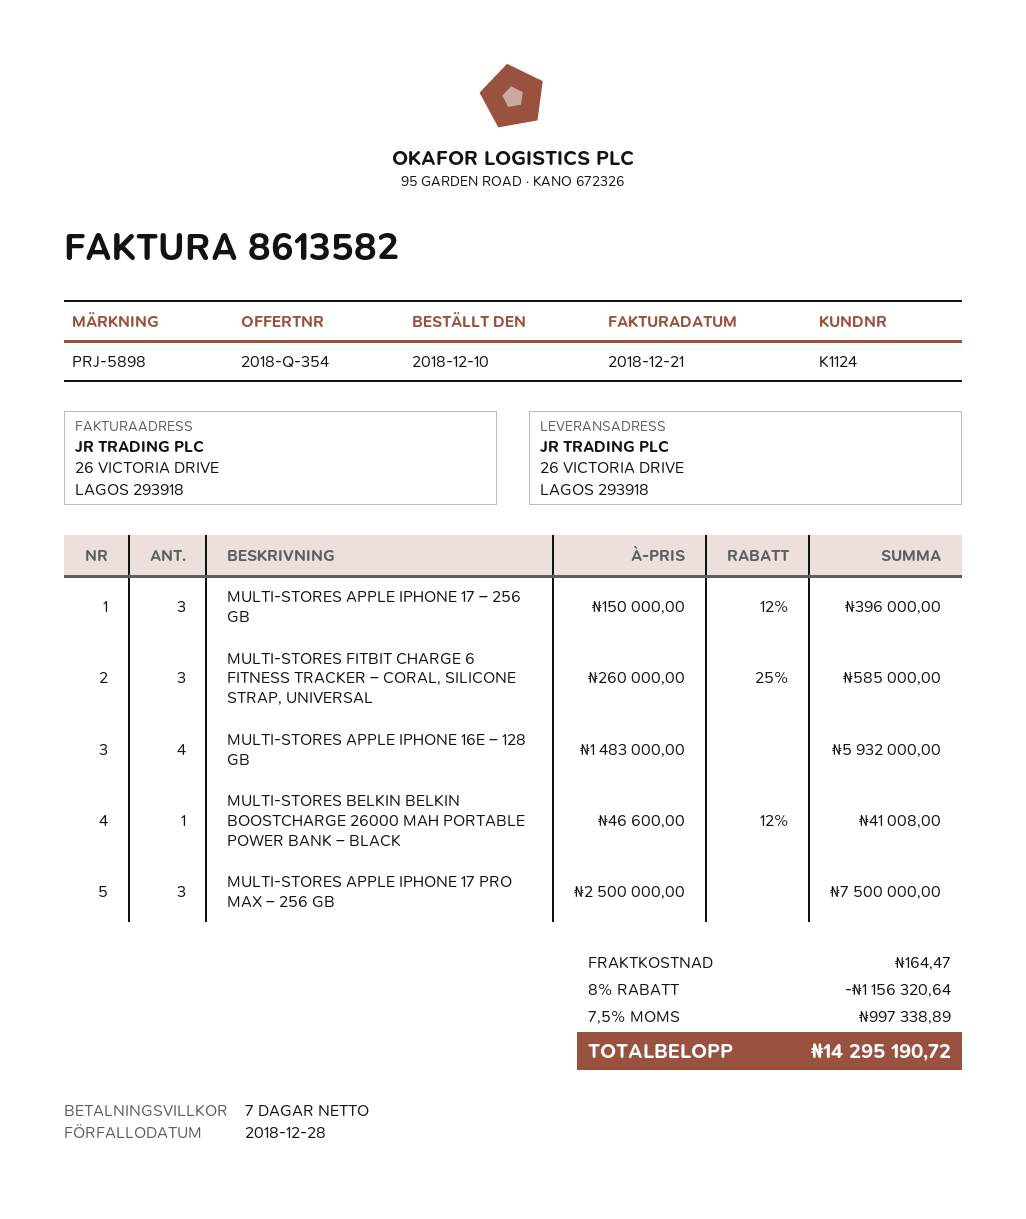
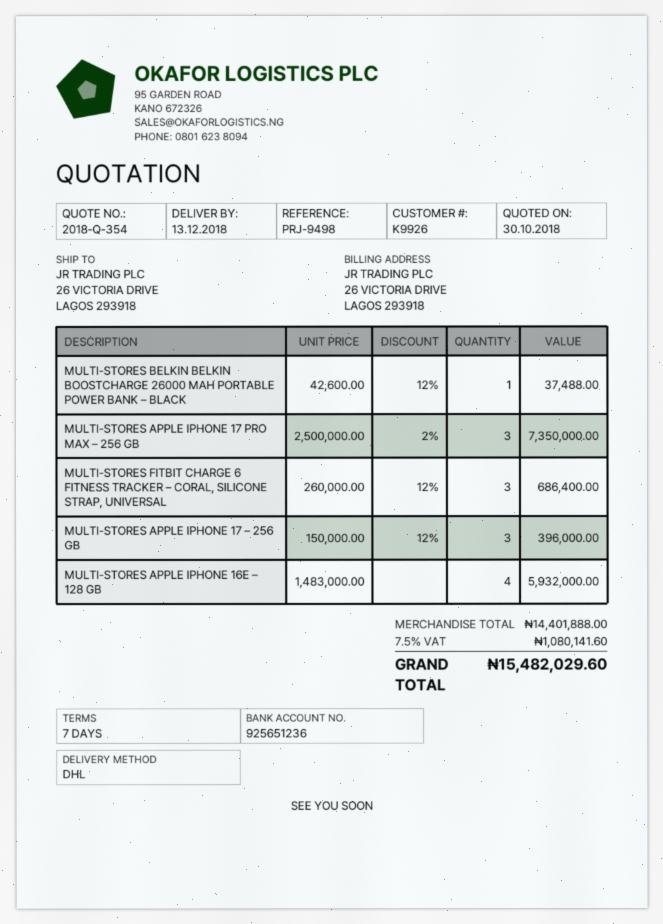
customer number: K1124 -> K9926
reference: PRJ-5898 -> PRJ-9498
MULTI-STORES FITBIT CHARGE 6 FITNESS TRACKER – CORAL, SILICONE STRAP, UNIVERSAL: 3 x 260000.00 - 25% = 585000.00 -> 3 x 260000.00 - 12% = 686400.00
MULTI-STORES BELKIN BELKIN BOOSTCHARGE 26000 MAH PORTABLE POWER BANK – BLACK: 1 x 46600.00 - 12% = 41008.00 -> 1 x 42600.00 - 12% = 37488.00
MULTI-STORES APPLE IPHONE 17 PRO MAX – 256 GB: 3 x 2500000.00 = 7500000.00 -> 3 x 2500000.00 - 2% = 7350000.00
discount: 8% = 1156320.64 -> none
shipping: 164.47 -> none
tax: 7.5% = 997338.89 -> 7.5% = 1080141.60
total: 14295190.72 -> 15482029.60

